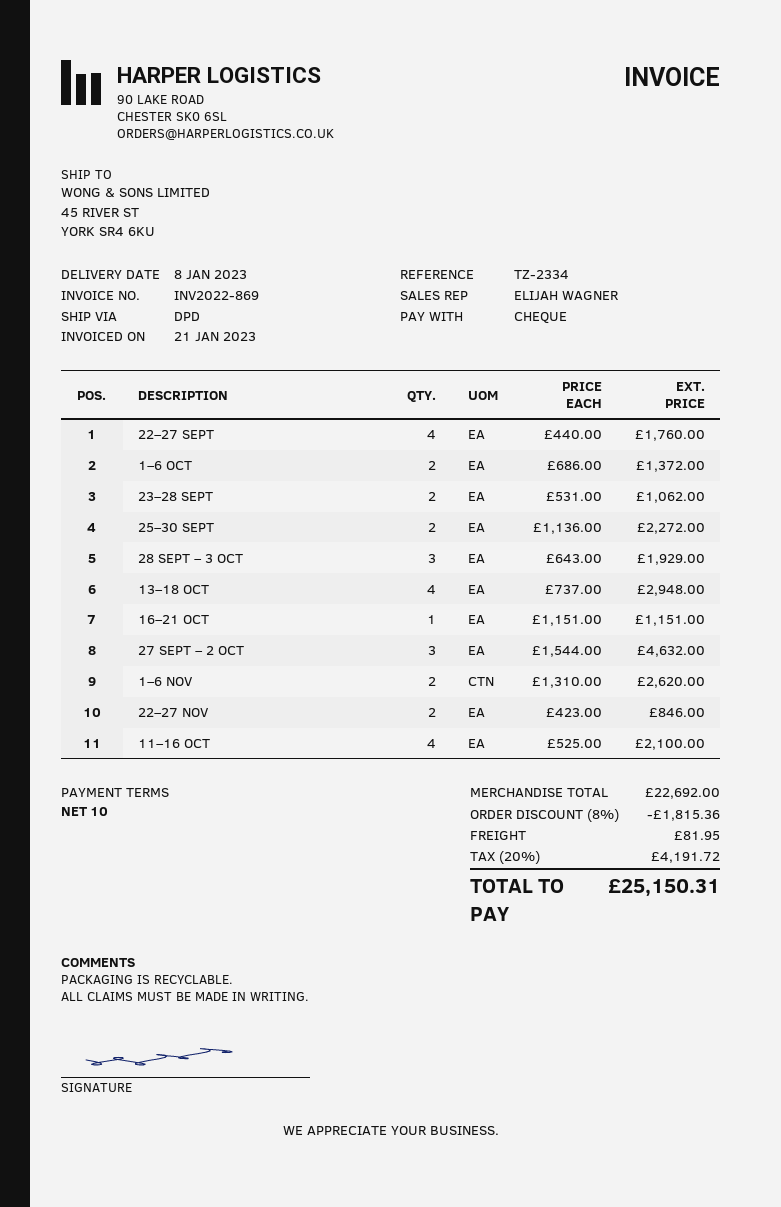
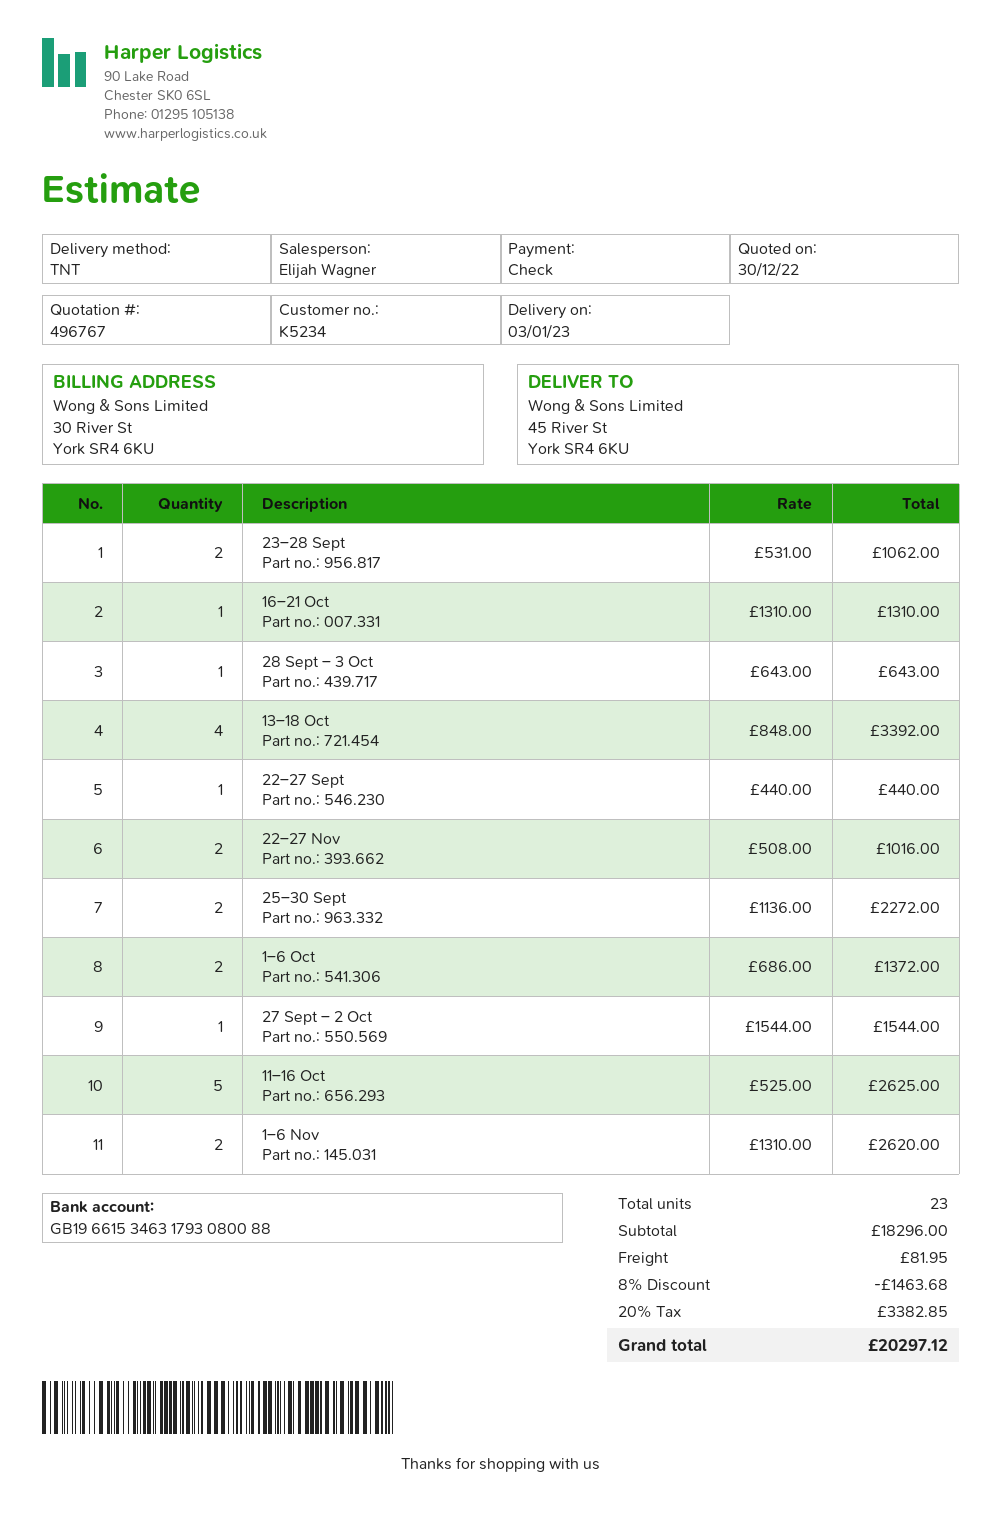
delivery date: 2023-01-08 -> 2023-01-03
shipping method: DPD -> TNT
22–27 SEPT: 4 x 440.00 = 1760.00 -> 1 x 440.00 = 440.00
28 SEPT – 3 OCT: 3 x 643.00 = 1929.00 -> 1 x 643.00 = 643.00
13–18 OCT: 4 x 737.00 = 2948.00 -> 4 x 848.00 = 3392.00
16–21 OCT: 1 x 1151.00 = 1151.00 -> 1 x 1310.00 = 1310.00
27 SEPT – 2 OCT: 3 x 1544.00 = 4632.00 -> 1 x 1544.00 = 1544.00
22–27 NOV: 2 x 423.00 = 846.00 -> 2 x 508.00 = 1016.00
11–16 OCT: 4 x 525.00 = 2100.00 -> 5 x 525.00 = 2625.00
subtotal: 22692.00 -> 18296.00
discount: 8% = 1815.36 -> 8% = 1463.68
tax: 20% = 4191.72 -> 20% = 3382.85
total: 25150.31 -> 20297.12

